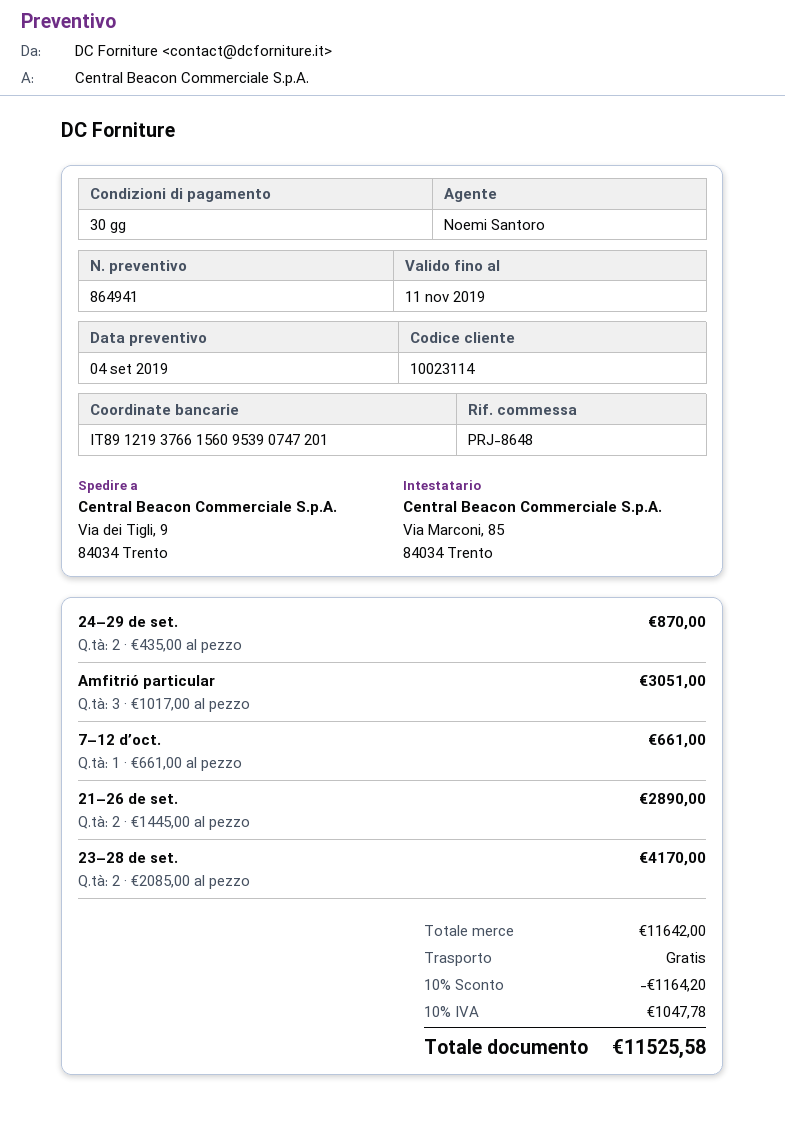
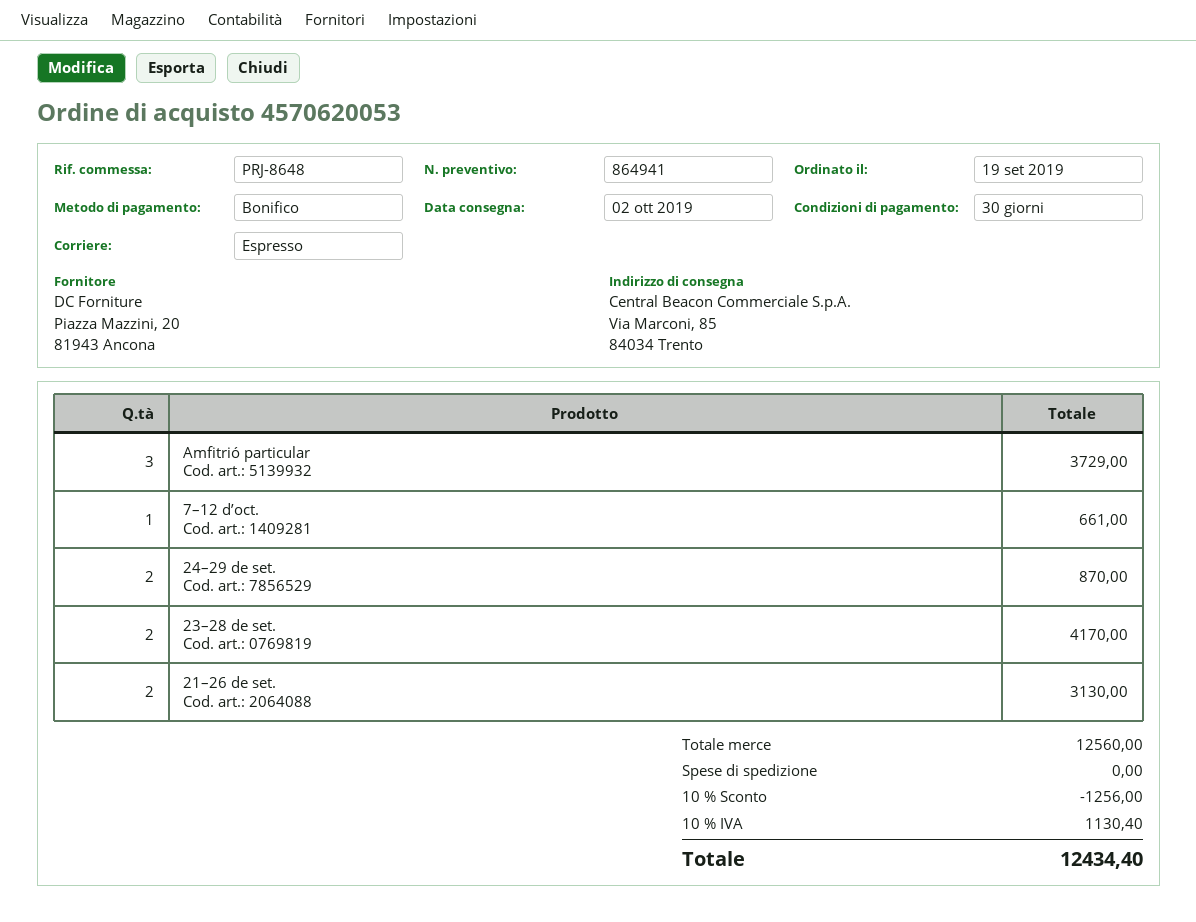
ship to: Via dei Tigli, 9, 84034 Trento -> Via Marconi, 85, 84034 Trento
Amfitrió particular: 3 for 3051.00 -> 3 for 3729.00
21–26 de set.: 2 for 2890.00 -> 2 for 3130.00
subtotal: 11642.00 -> 12560.00
discount: 10% = 1164.20 -> 10% = 1256.00
tax: 10% = 1047.78 -> 10% = 1130.40
total: 11525.58 -> 12434.40

